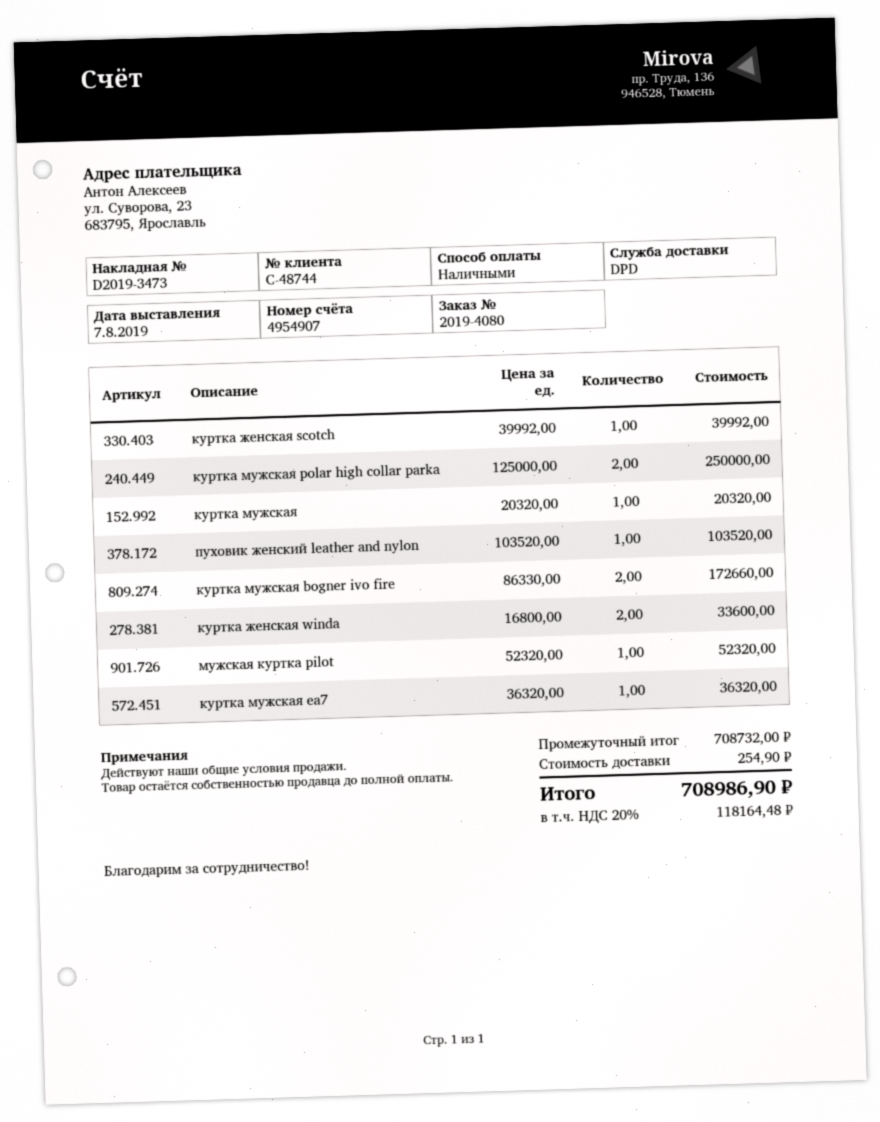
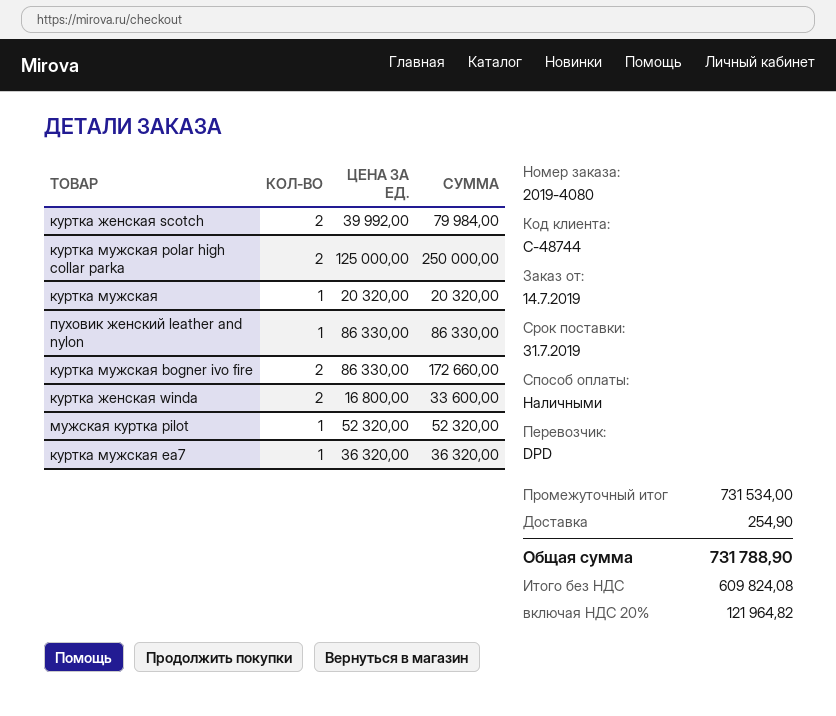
куртка женская scotch: 1 x 39992.00 = 39992.00 -> 2 x 39992.00 = 79984.00
пуховик женский leather and nylon: 1 x 103520.00 = 103520.00 -> 1 x 86330.00 = 86330.00
subtotal: 708732.00 -> 731534.00
tax: 20% = 118164.48 -> 20% = 121964.82
total: 708986.90 -> 731788.90

